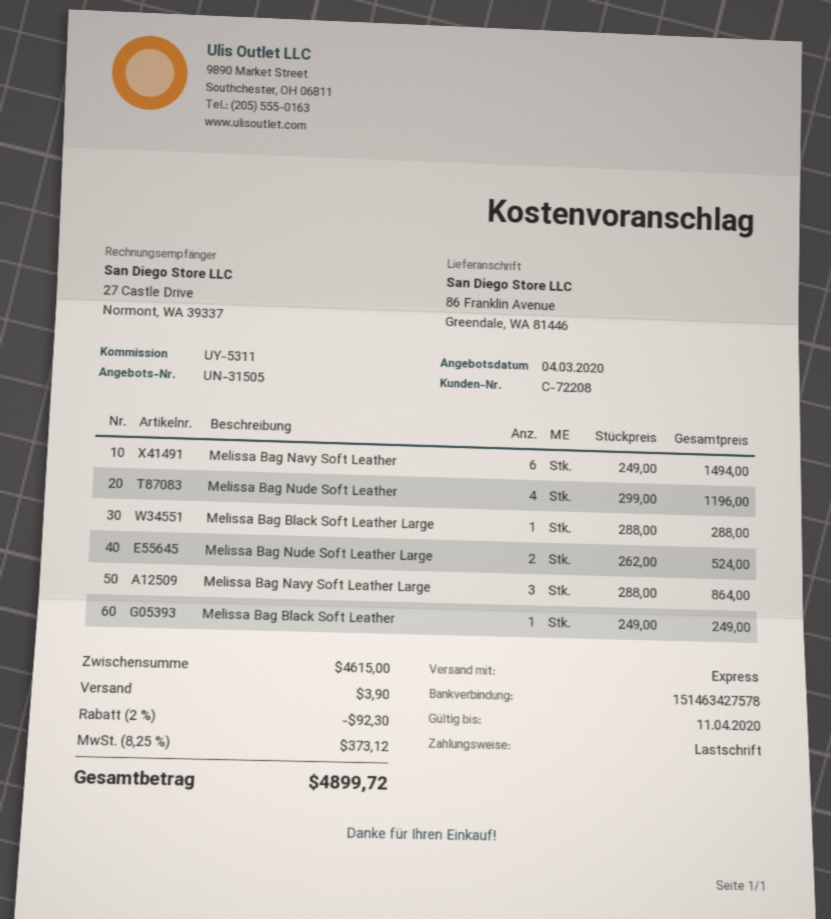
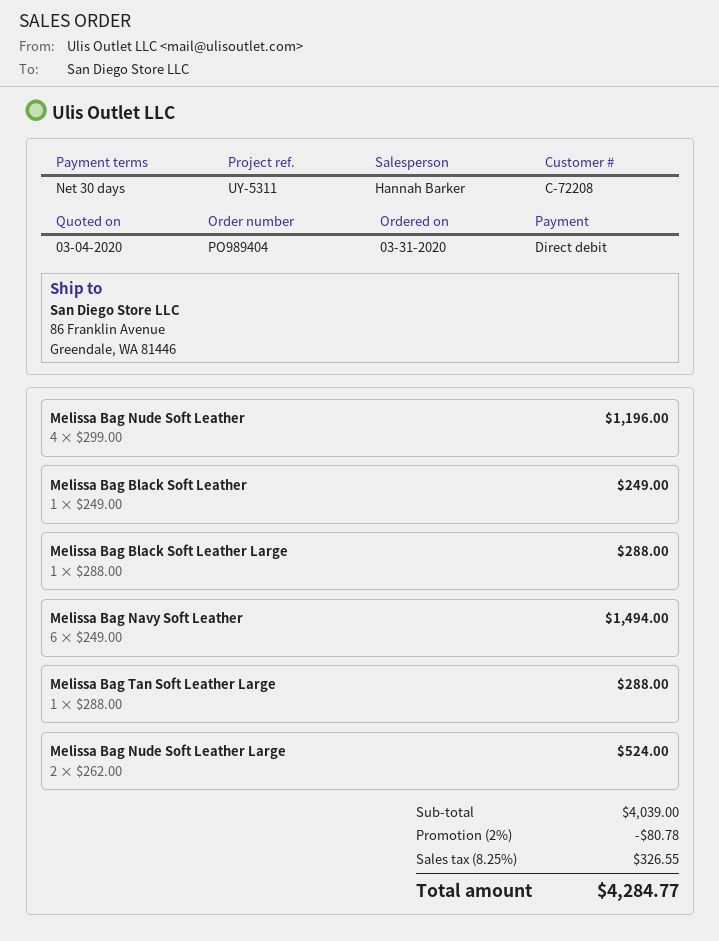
Melissa Bag Navy Soft Leather Large: 3 x 288.00 = 864.00 -> none
Melissa Bag Tan Soft Leather Large: none -> 1 x 288.00 = 288.00
subtotal: 4615.00 -> 4039.00
discount: 2% = 92.30 -> 2% = 80.78
shipping: 3.90 -> none
tax: 8.25% = 373.12 -> 8.25% = 326.55
total: 4899.72 -> 4284.77

